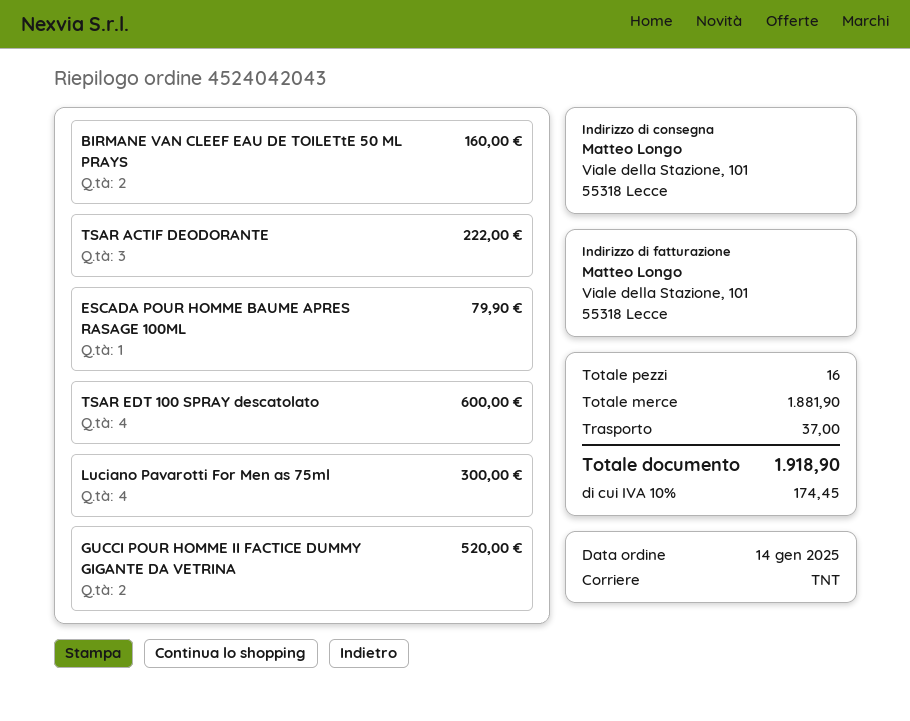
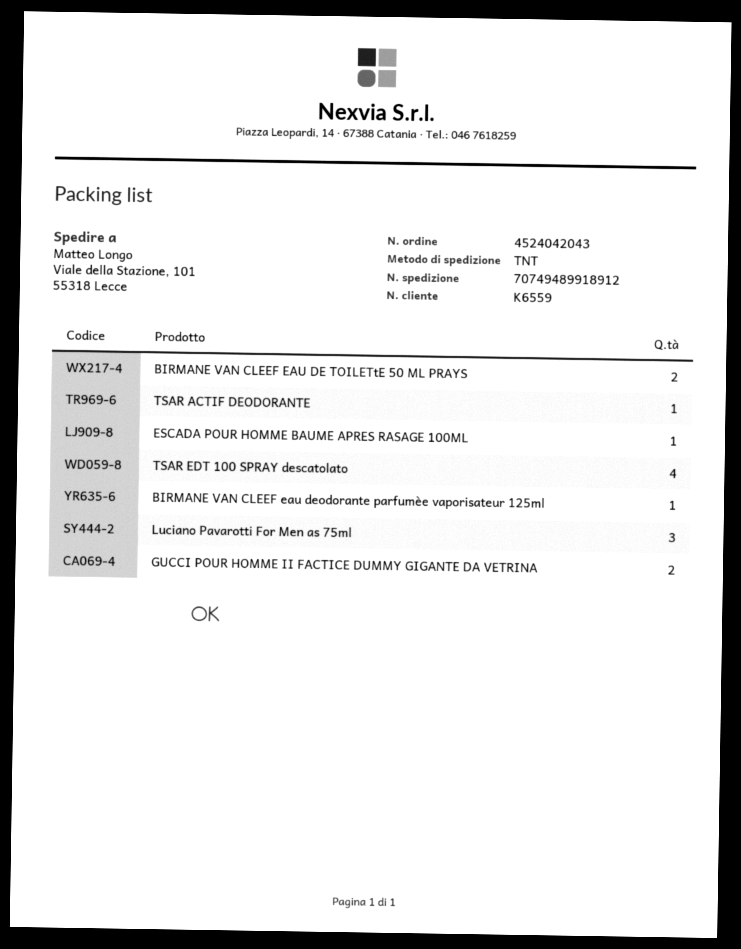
TSAR ACTIF DEODORANTE: 3 -> 1
Luciano Pavarotti For Men as 75ml: 4 -> 3
BIRMANE VAN CLEEF eau deodorante parfumèe vaporisateur 125ml: none -> 1

